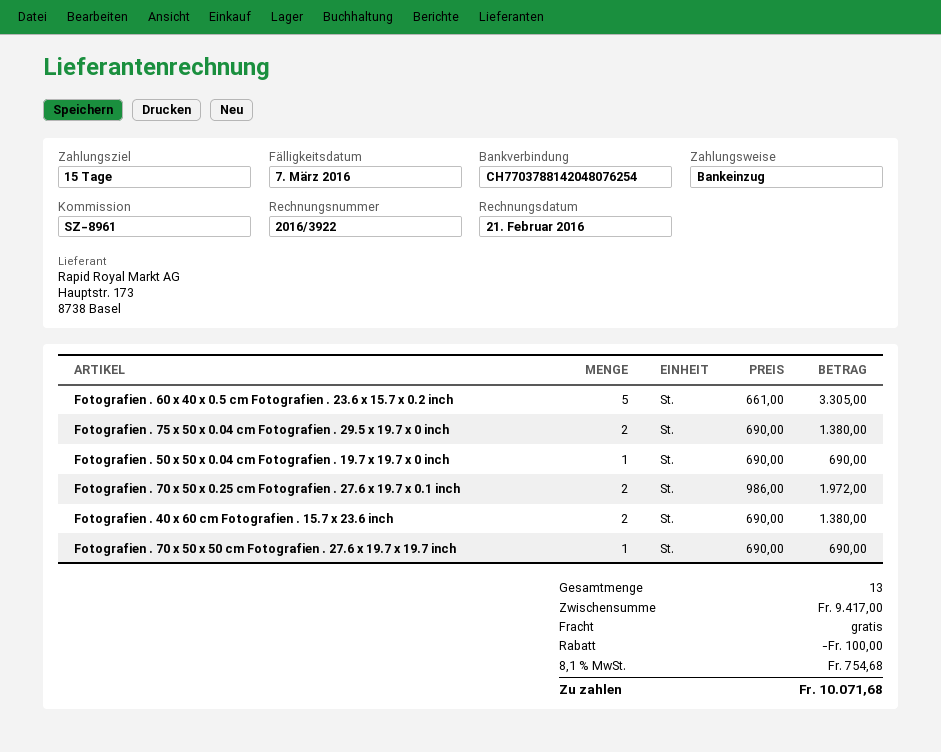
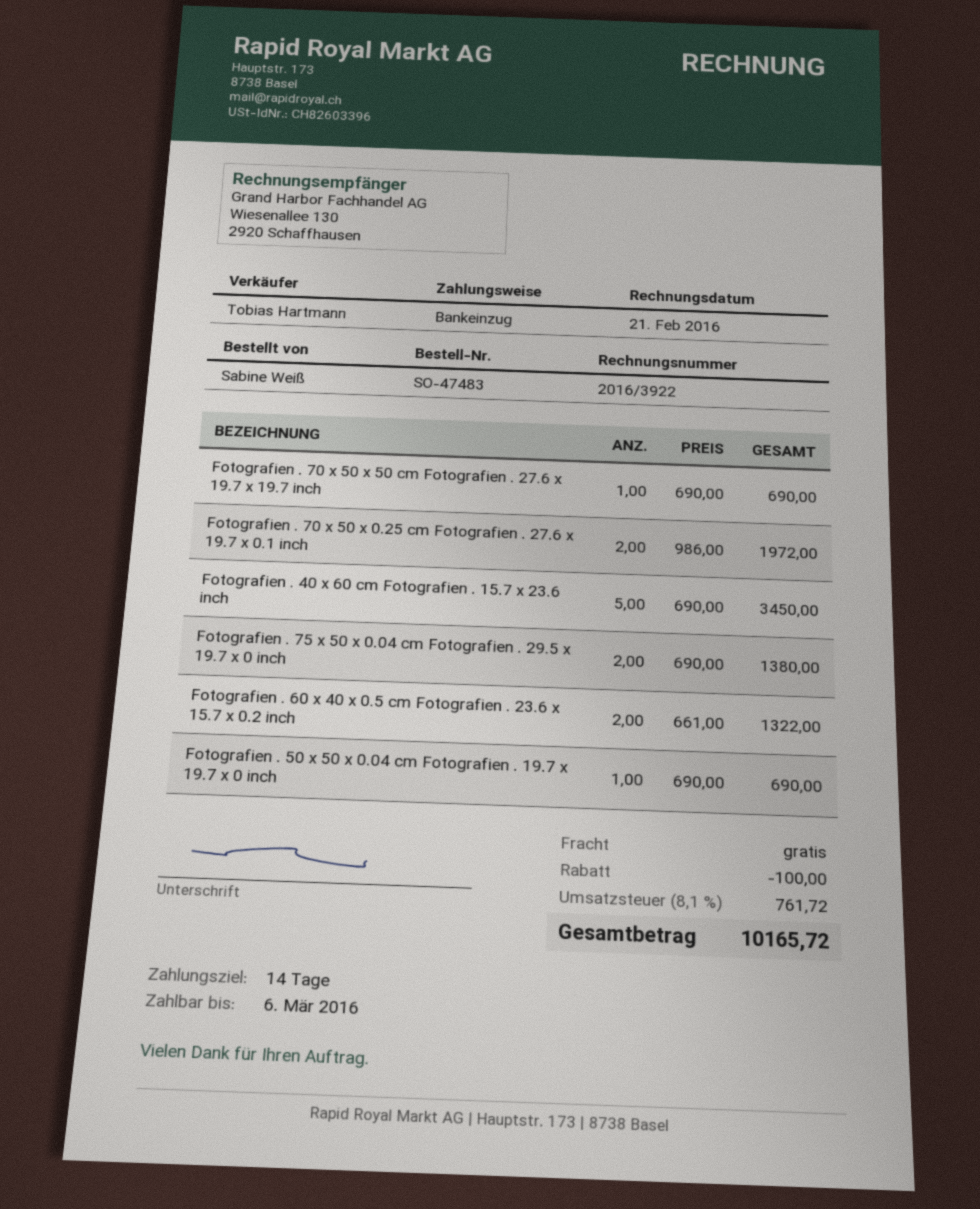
payment terms: 15 days -> 14 days
due date: 2016-03-07 -> 2016-03-06
Fotografien . 60 x 40 x 0.5 cm Fotografien . 23.6 x 15.7 x 0.2 inch: 5 x 661.00 = 3305.00 -> 2 x 661.00 = 1322.00
Fotografien . 40 x 60 cm Fotografien . 15.7 x 23.6 inch: 2 x 690.00 = 1380.00 -> 5 x 690.00 = 3450.00
tax: 8.1% = 754.68 -> 8.1% = 761.72
total: 10071.68 -> 10165.72

